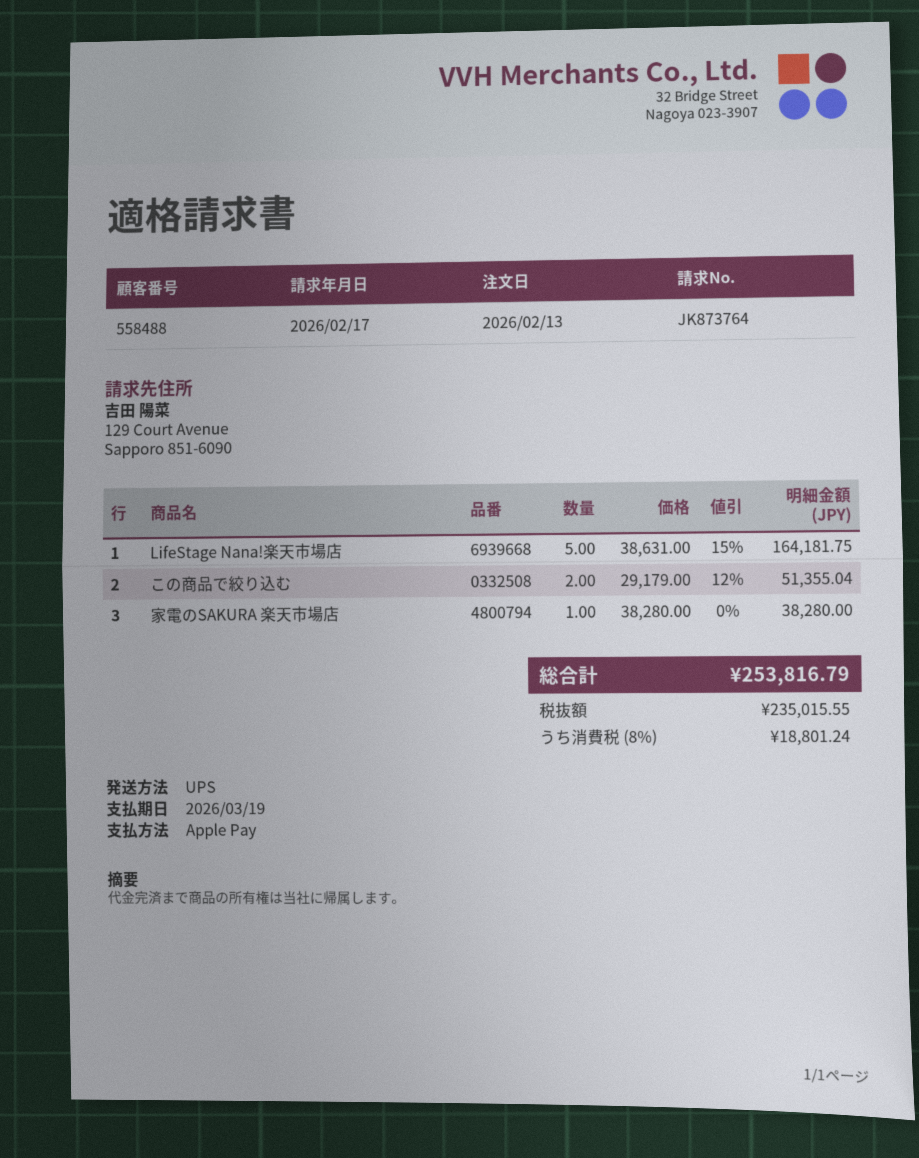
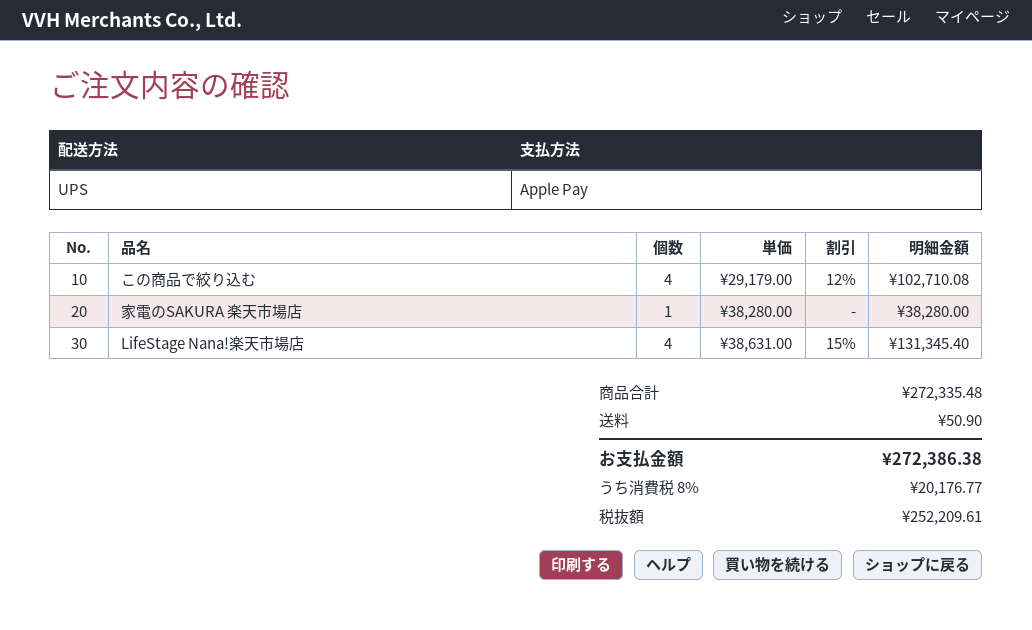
LifeStage Nana!楽天市場店: 5 x 38631.00 - 15% = 164181.75 -> 4 x 38631.00 - 15% = 131345.40
この商品で絞り込む: 2 x 29179.00 - 12% = 51355.04 -> 4 x 29179.00 - 12% = 102710.08
shipping: none -> 50.90
net: 235015.55 -> 252209.61
tax: 8% = 18801.24 -> 8% = 20176.77
total: 253816.79 -> 272386.38

